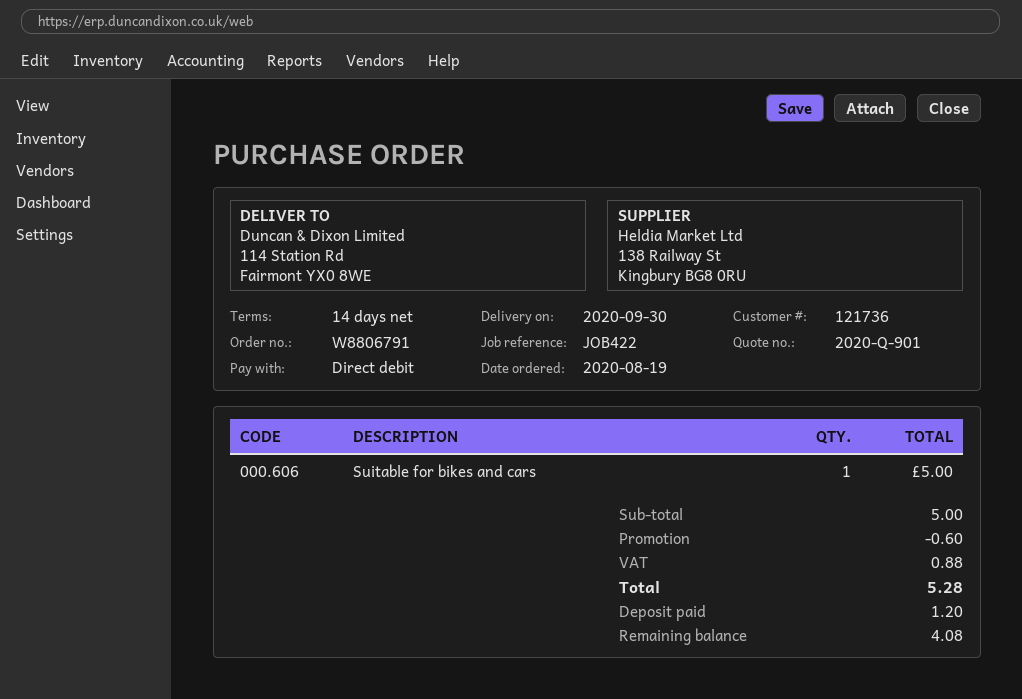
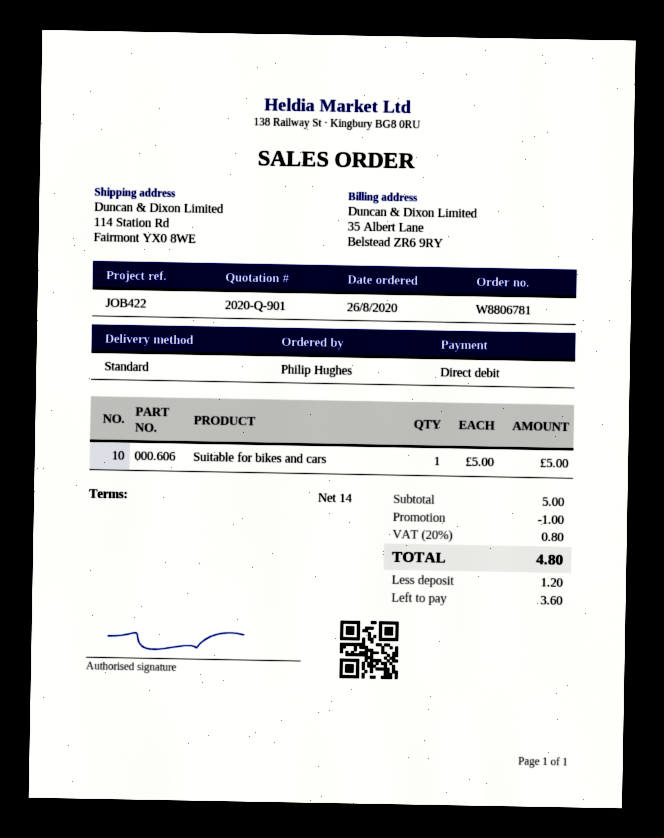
order number: W8806791 -> W8806781
order date: 2020-08-19 -> 2020-08-26
discount: 0.60 -> 1.00
tax: 0.88 -> 0.80
total: 5.28 -> 4.80
balance: 4.08 -> 3.60

